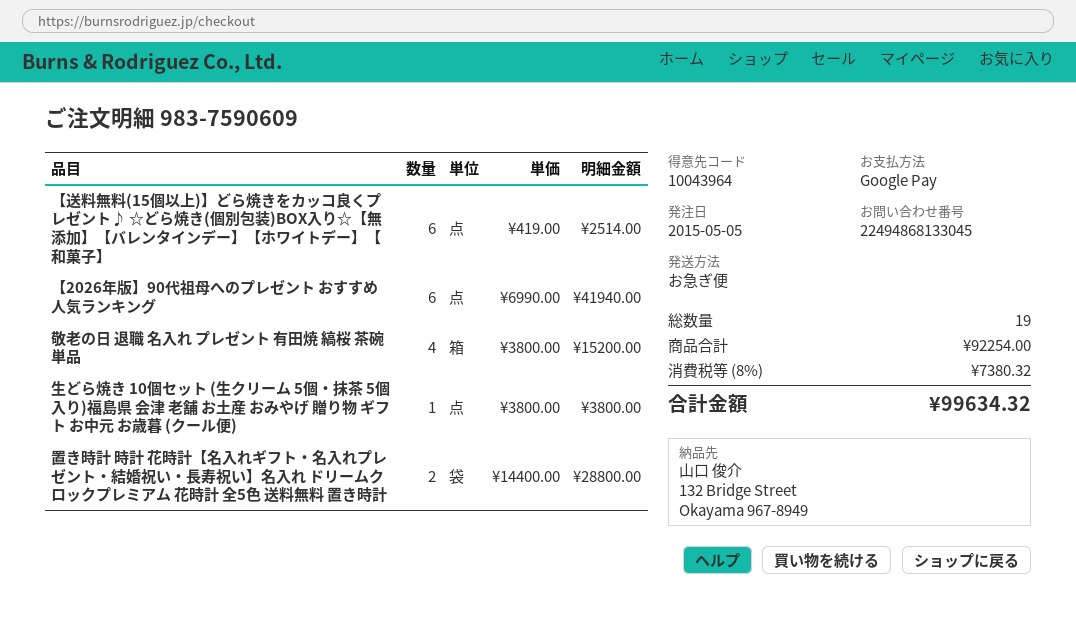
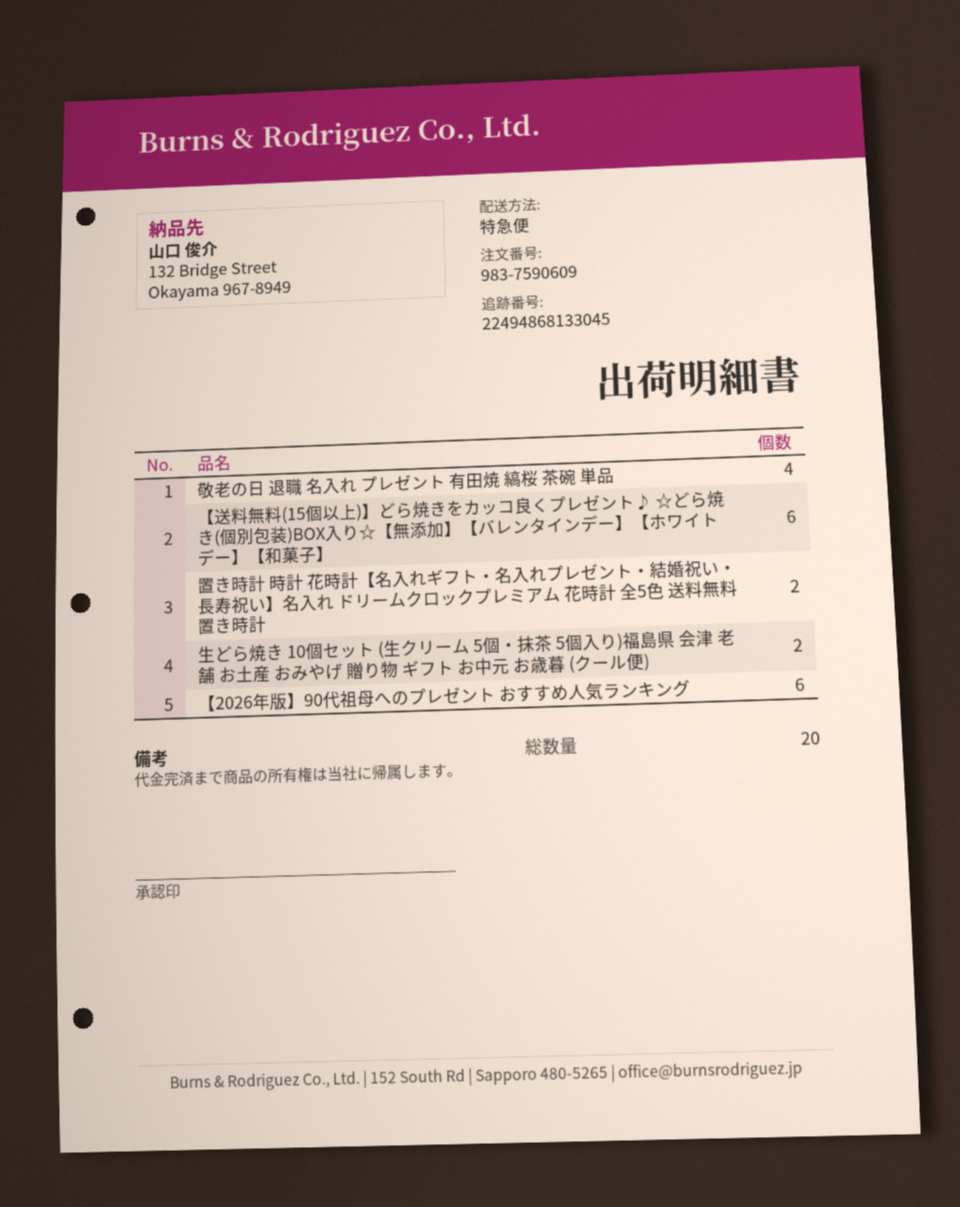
生どら焼き 10個セット (生クリーム 5個・抹茶 5個入り)福島県 会津 老舗 お土産 おみやげ 贈り物 ギフト お中元 お歳暮 (クール便): 1 -> 2
total quantity: 19 -> 20

